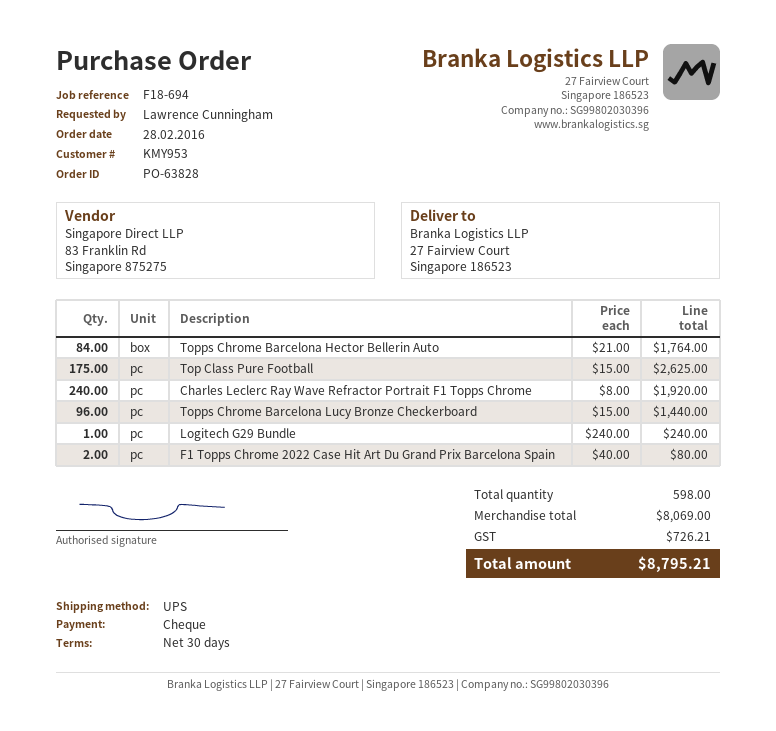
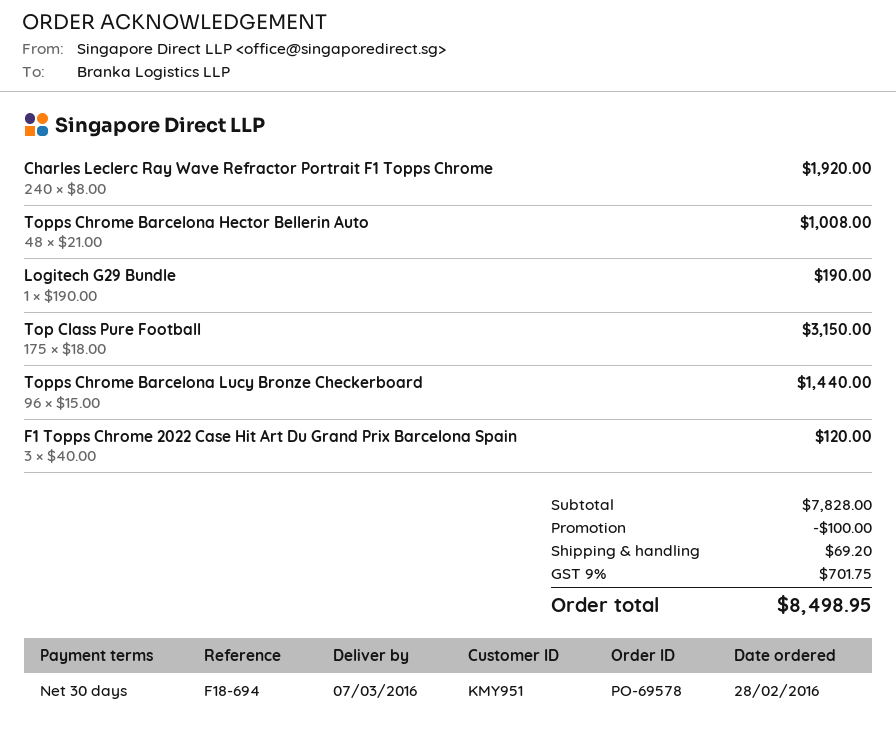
order number: PO-63828 -> PO-69578
customer number: KMY953 -> KMY951
Topps Chrome Barcelona Hector Bellerin Auto: 84 x 21.00 = 1764.00 -> 48 x 21.00 = 1008.00
Top Class Pure Football: 175 x 15.00 = 2625.00 -> 175 x 18.00 = 3150.00
Logitech G29 Bundle: 1 x 240.00 = 240.00 -> 1 x 190.00 = 190.00
F1 Topps Chrome 2022 Case Hit Art Du Grand Prix Barcelona Spain: 2 x 40.00 = 80.00 -> 3 x 40.00 = 120.00
subtotal: 8069.00 -> 7828.00
discount: none -> 100.00
shipping: none -> 69.20
tax: 726.21 -> 701.75
total: 8795.21 -> 8498.95

